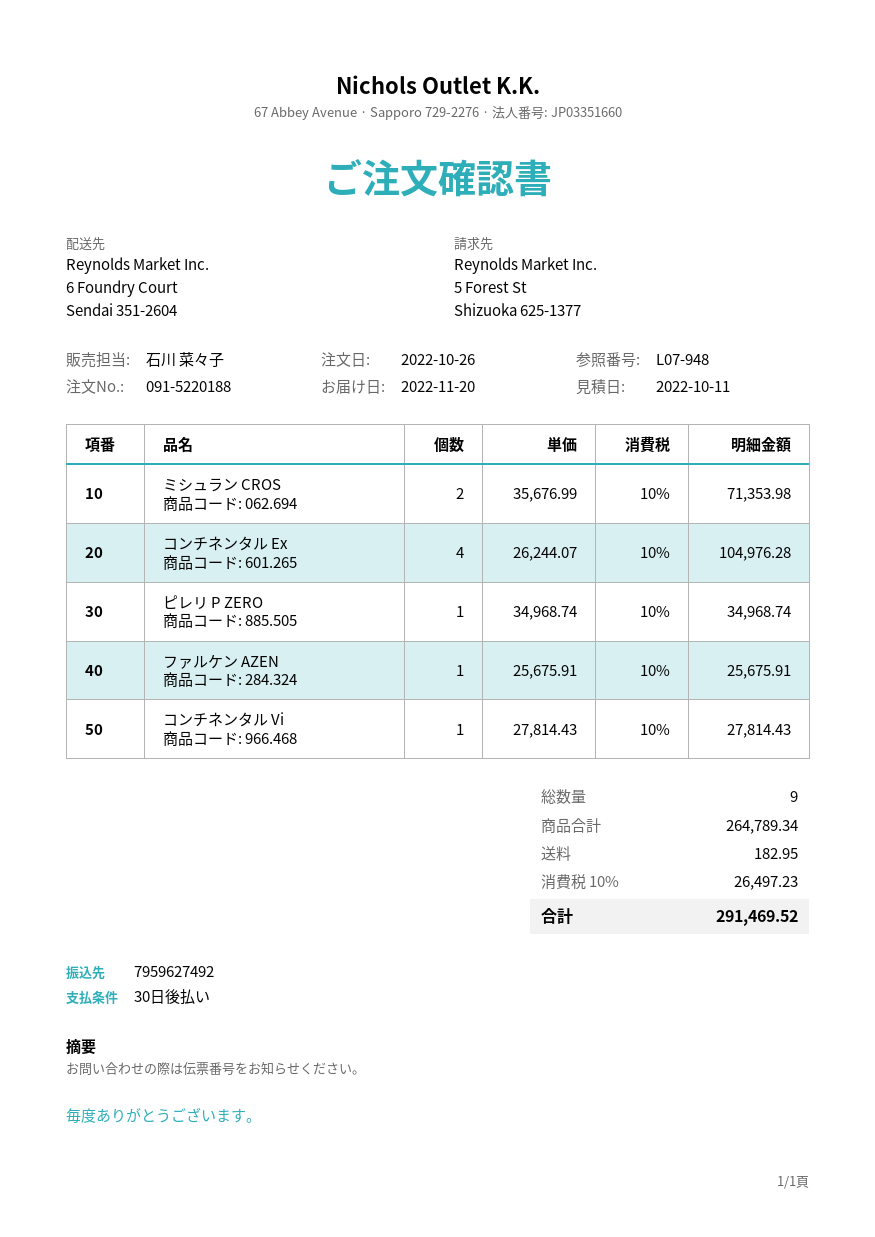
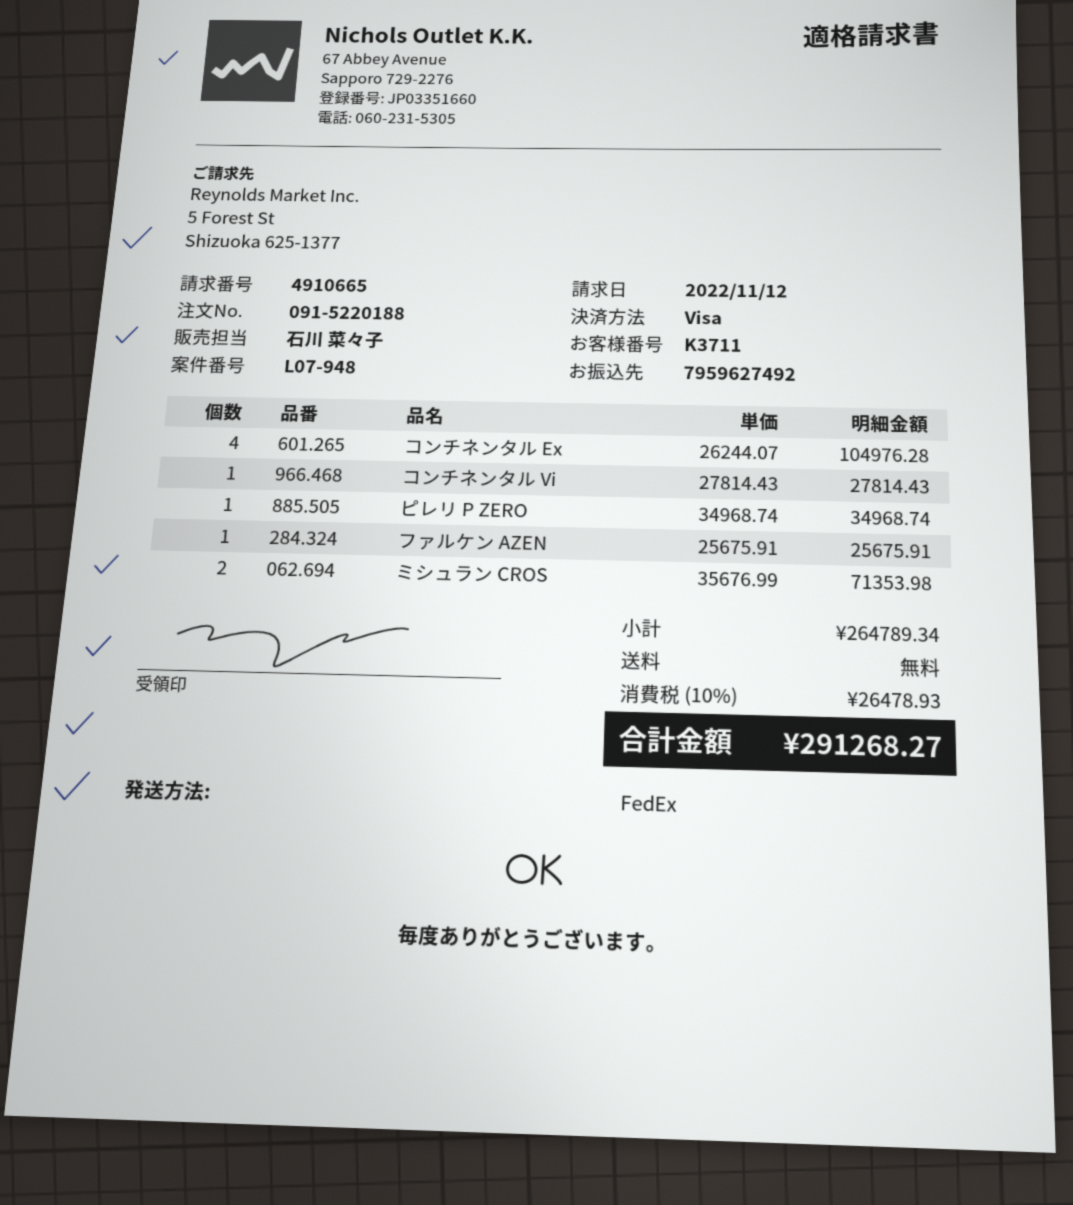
shipping: 182.95 -> 0.00
tax: 10% = 26497.23 -> 10% = 26478.93
total: 291469.52 -> 291268.27

